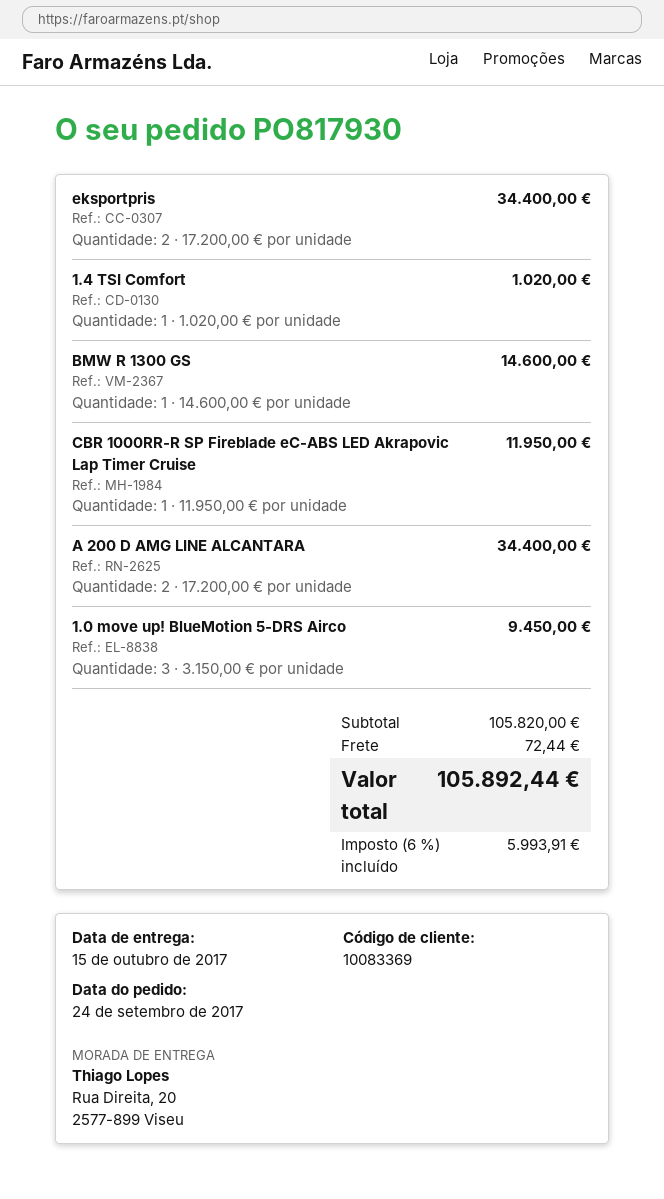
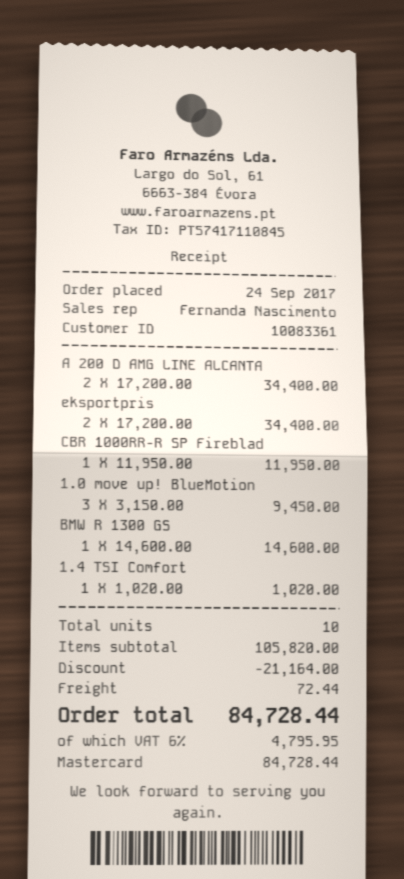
customer number: 10083369 -> 10083361
discount: none -> 21164.00
tax: 6% = 5993.91 -> 6% = 4795.95
total: 105892.44 -> 84728.44

